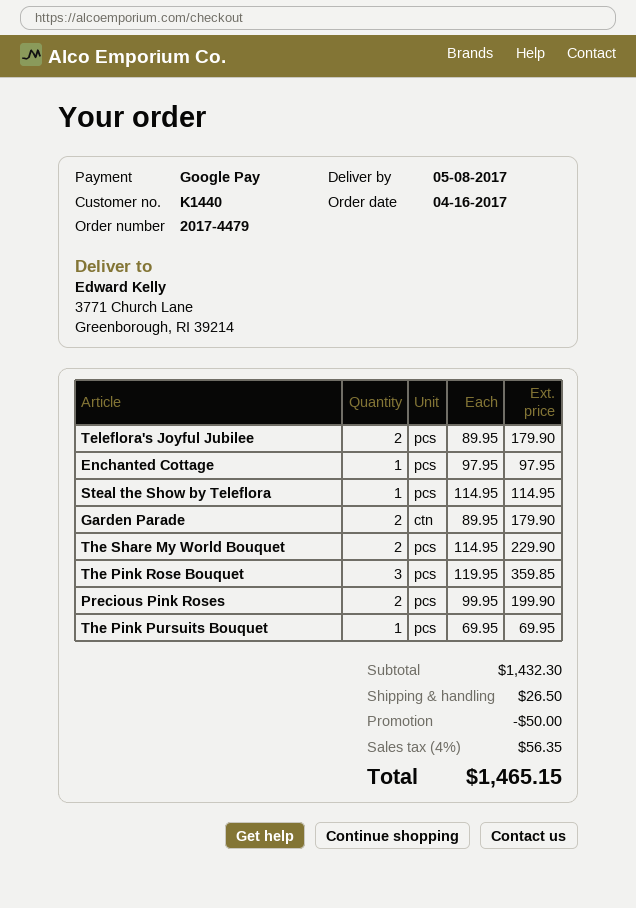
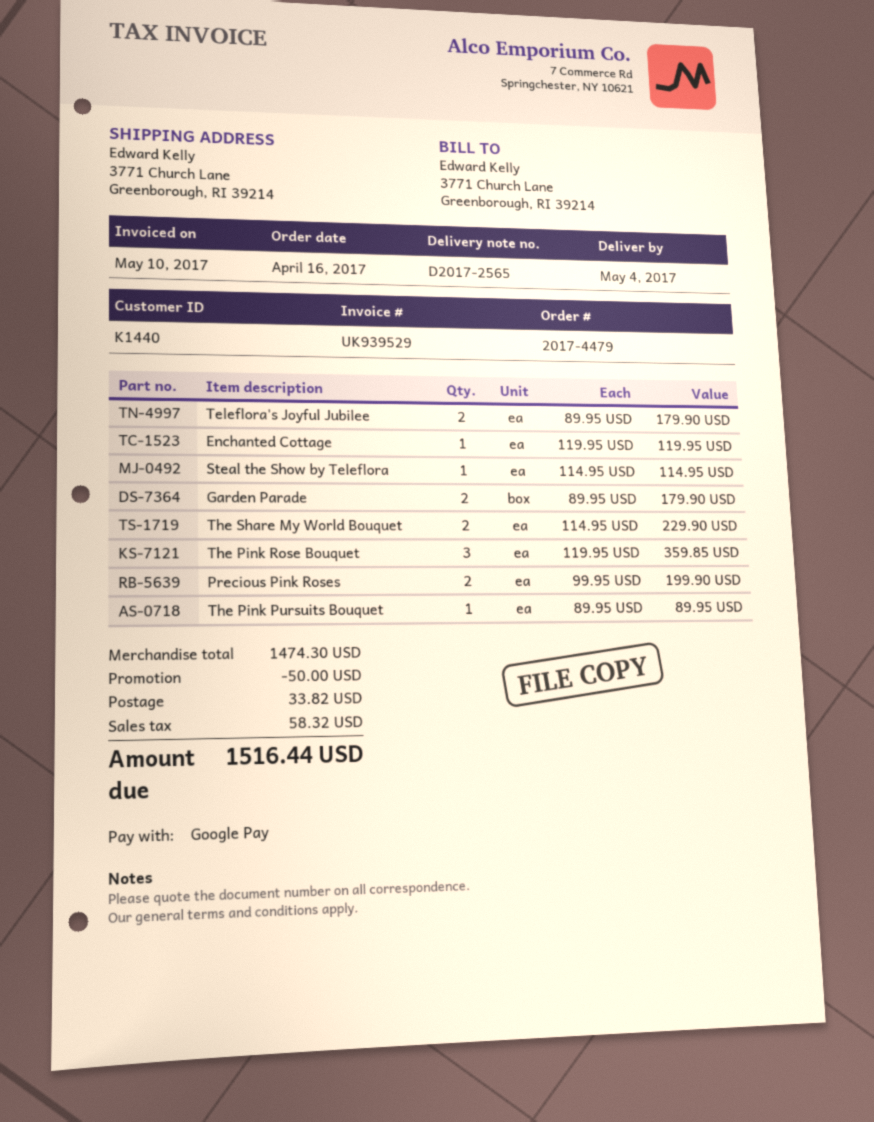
delivery date: 2017-05-08 -> 2017-05-04
Enchanted Cottage: 1 x 97.95 = 97.95 -> 1 x 119.95 = 119.95
The Pink Pursuits Bouquet: 1 x 69.95 = 69.95 -> 1 x 89.95 = 89.95
subtotal: 1432.30 -> 1474.30
shipping: 26.50 -> 33.82
tax: 56.35 -> 58.32
total: 1465.15 -> 1516.44

